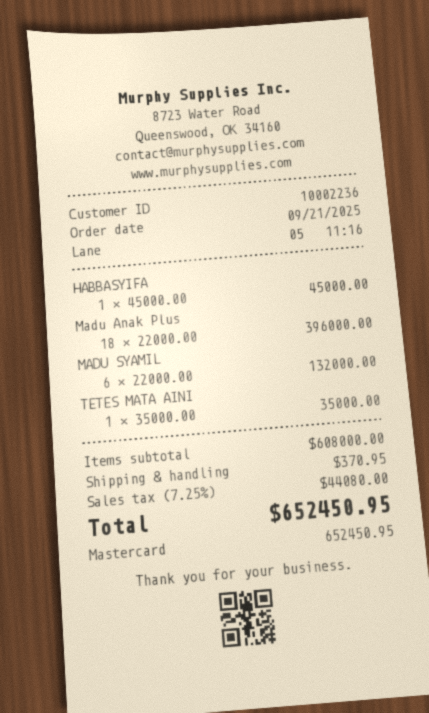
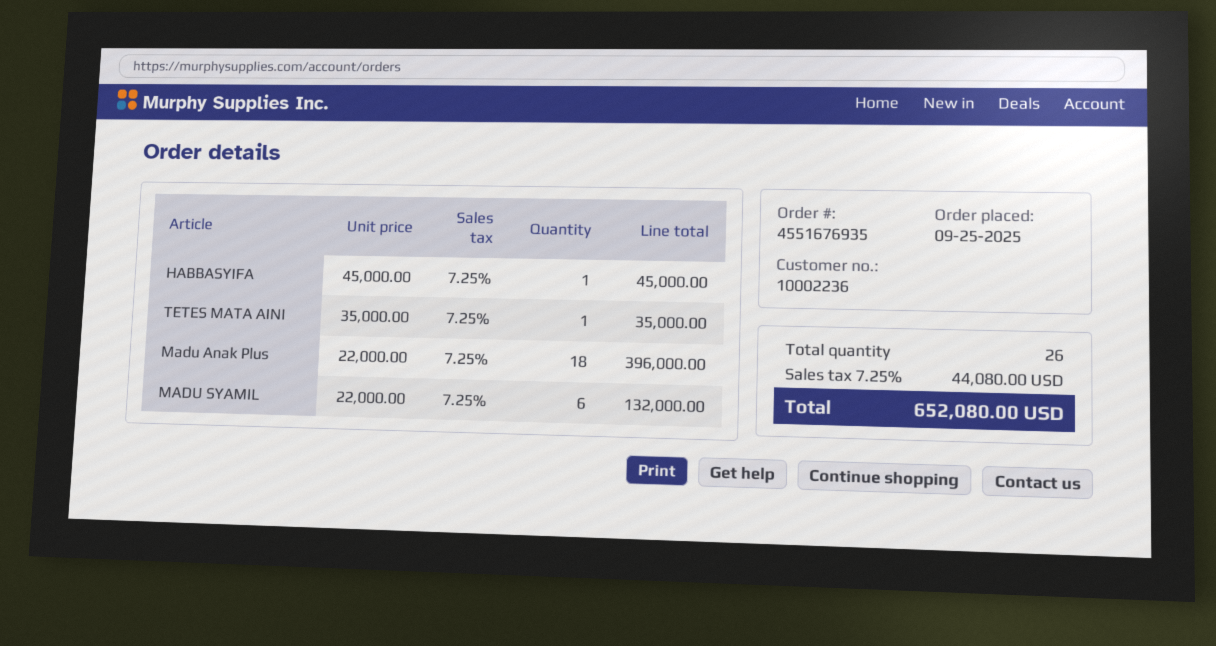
order date: 2025-09-21 -> 2025-09-25
shipping: 370.95 -> none
total: 652450.95 -> 652080.00

